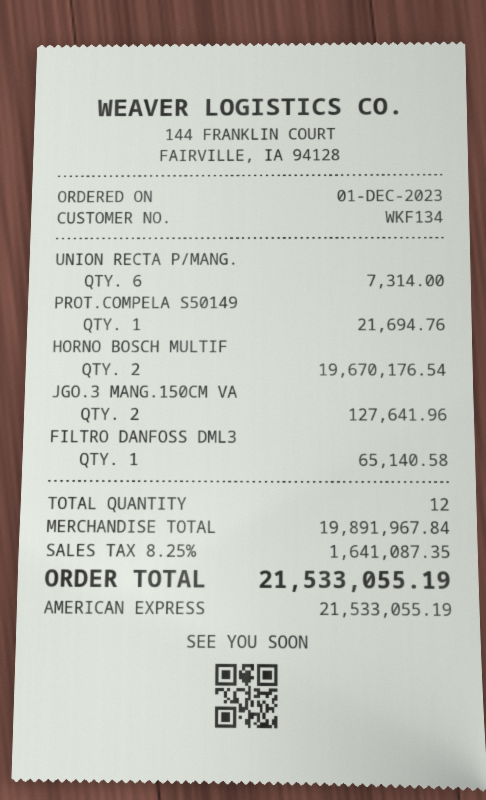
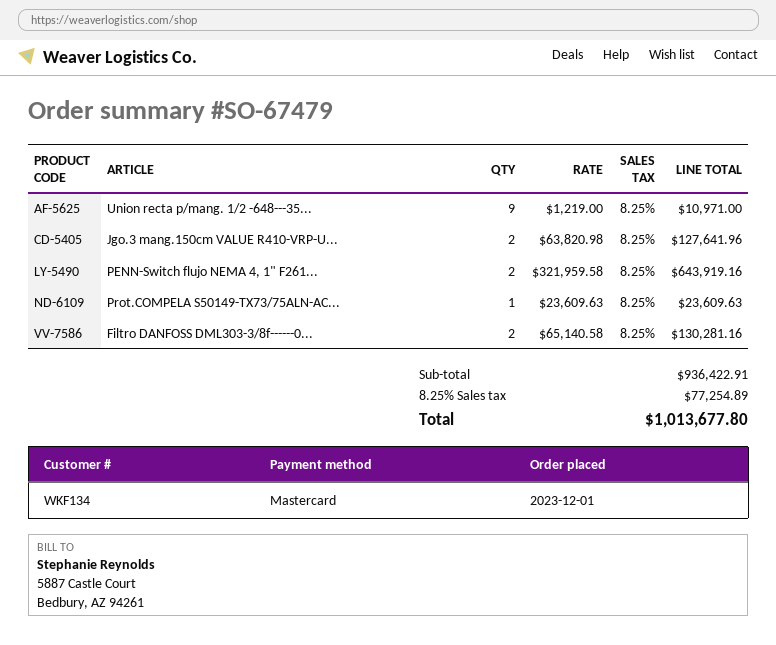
payment method: American Express -> Mastercard
UNION RECTA P/MANG.: 6 for 7314.00 -> 9 for 10971.00
PROT.COMPELA S50149: 1 for 21694.76 -> 1 for 23609.63
HORNO BOSCH MULTIF: 2 for 19670176.54 -> none
FILTRO DANFOSS DML3: 1 for 65140.58 -> 2 for 130281.16
PENN-Switch flujo NEMA 4, 1" F261...: none -> 2 for 643919.16
subtotal: 19891967.84 -> 936422.91
tax: 8.25% = 1641087.35 -> 8.25% = 77254.89
total: 21533055.19 -> 1013677.80

